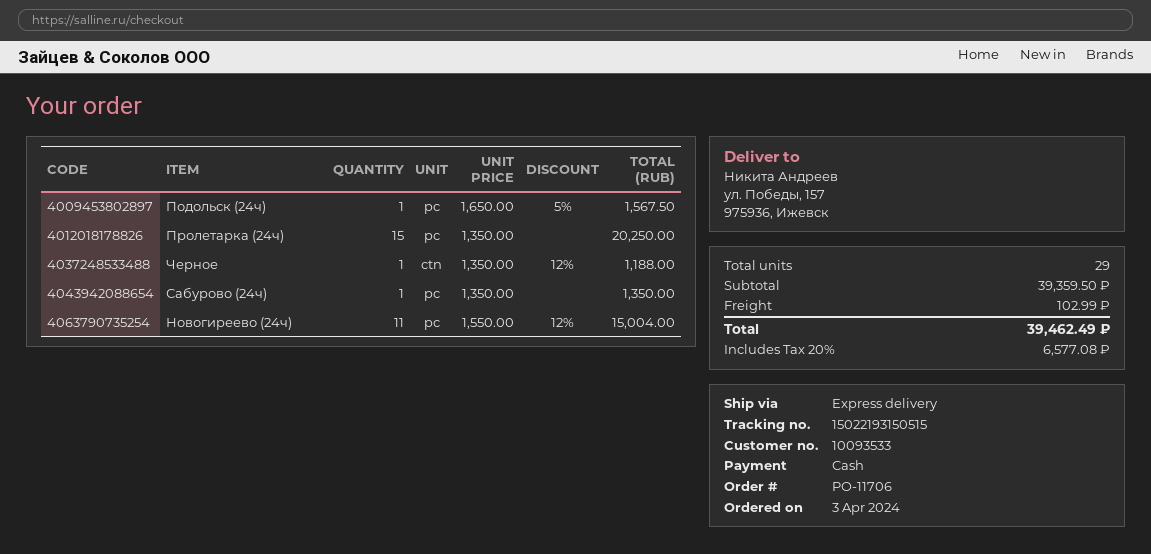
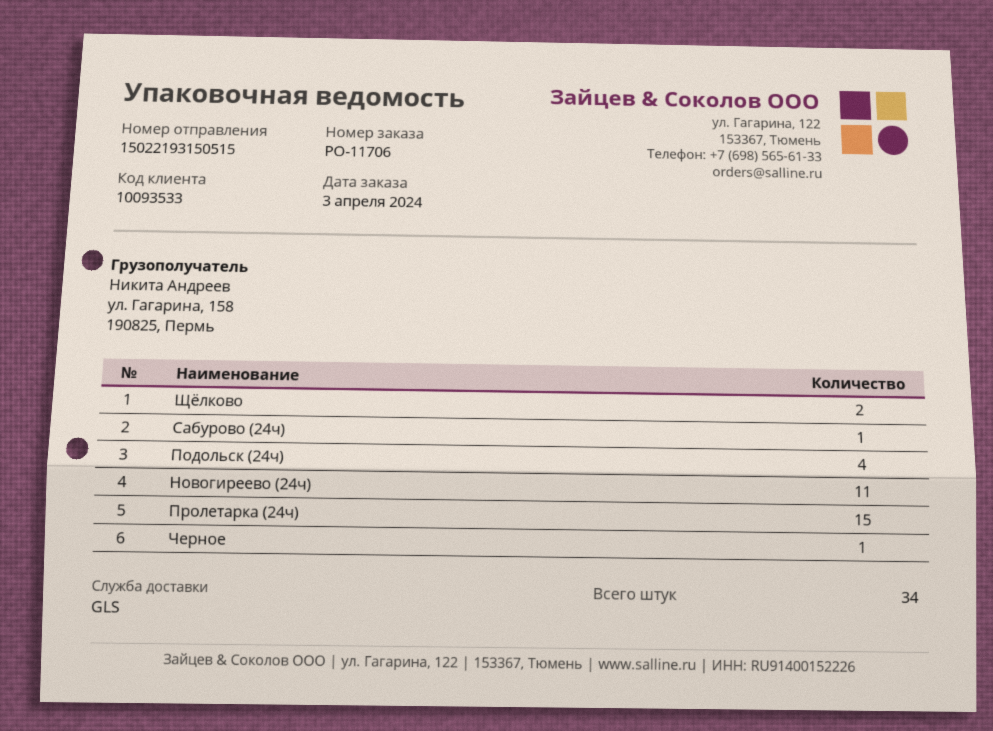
shipping method: express -> GLS
ship to: ул. Победы, 157, 975936, Ижевск -> ул. Гагарина, 158, 190825, Пермь
Подольск (24ч): 1 -> 4
Щёлково: none -> 2
total quantity: 29 -> 34

